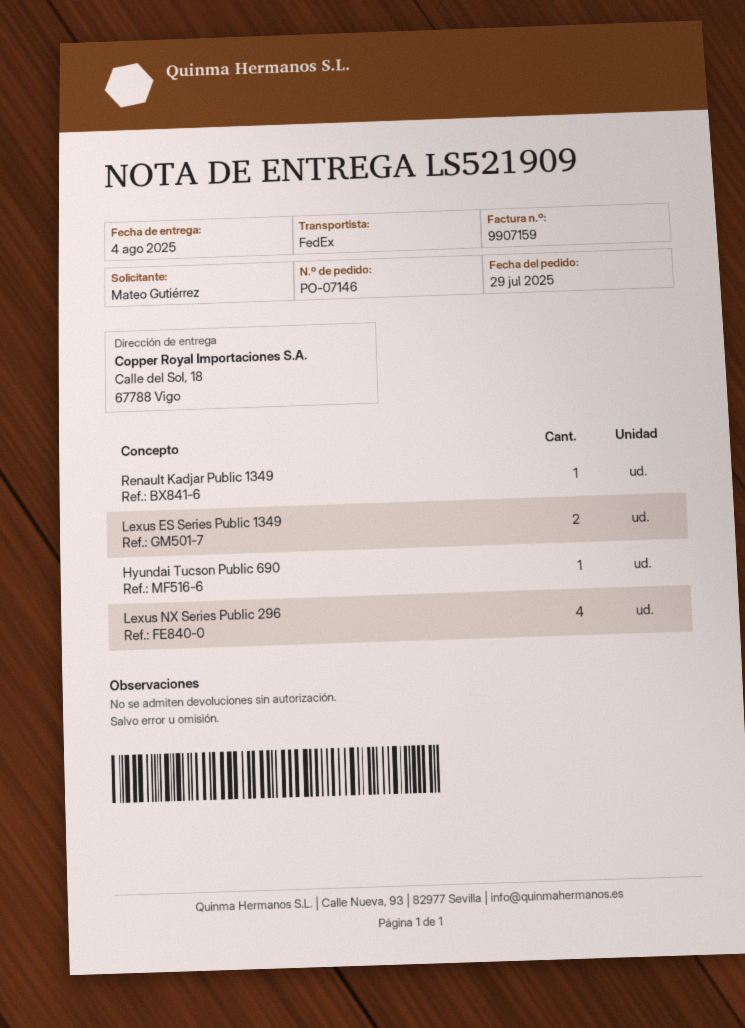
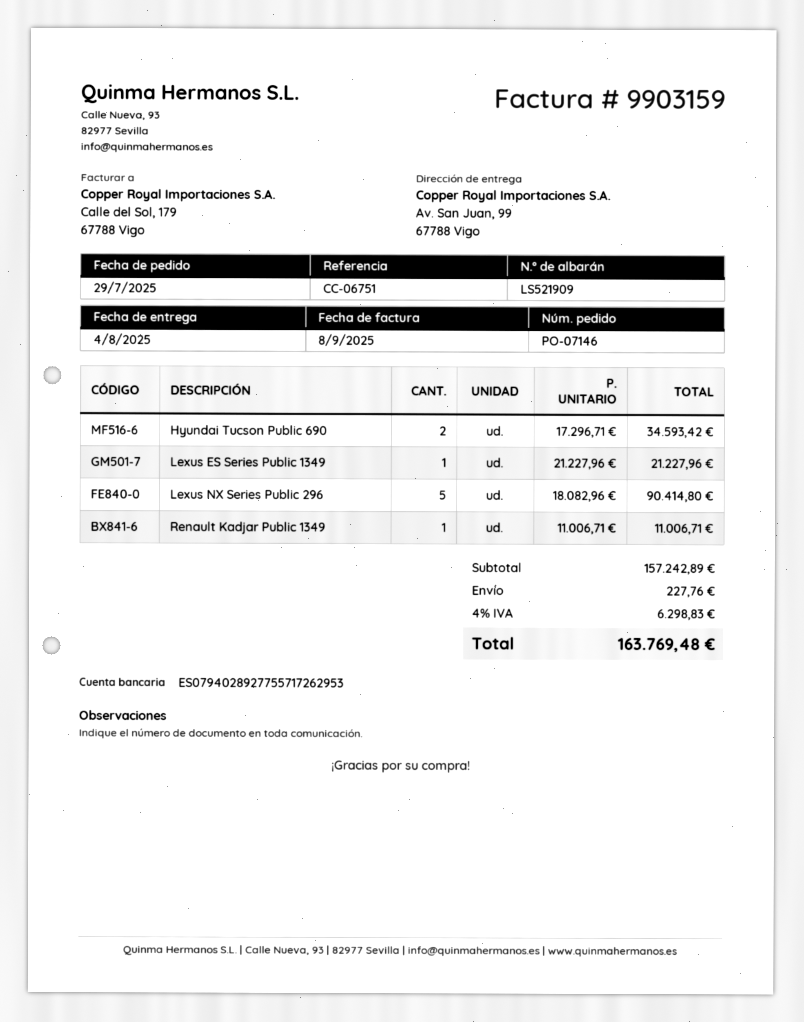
invoice number: 9907159 -> 9903159
ship to: Calle del Sol, 18, 67788 Vigo -> Av. San Juan, 99, 67788 Vigo
Lexus ES Series Public 1349: 2 -> 1
Hyundai Tucson Public 690: 1 -> 2
Lexus NX Series Public 296: 4 -> 5

